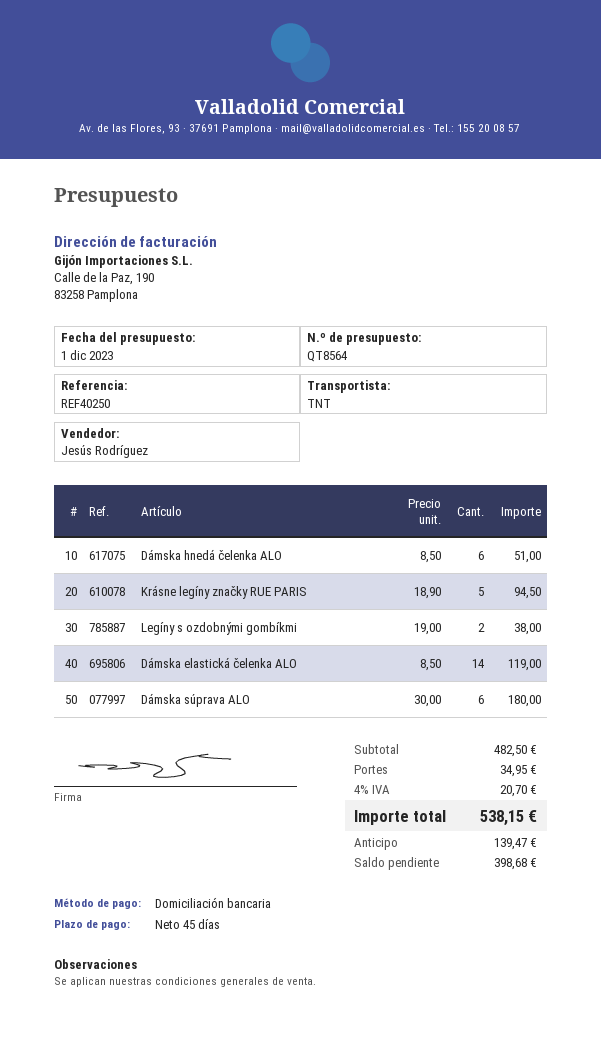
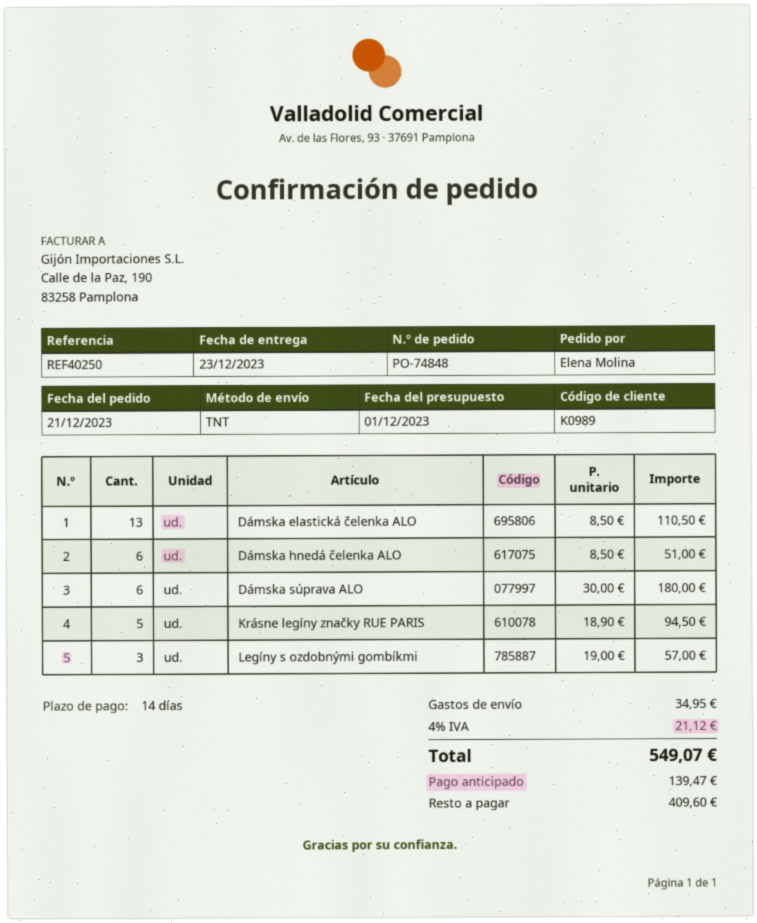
payment terms: 45 days -> 14 days
Legíny s ozdobnými gombíkmi: 2 x 19.00 = 38.00 -> 3 x 19.00 = 57.00
Dámska elastická čelenka ALO: 14 x 8.50 = 119.00 -> 13 x 8.50 = 110.50
tax: 4% = 20.70 -> 4% = 21.12
total: 538.15 -> 549.07
balance: 398.68 -> 409.60

